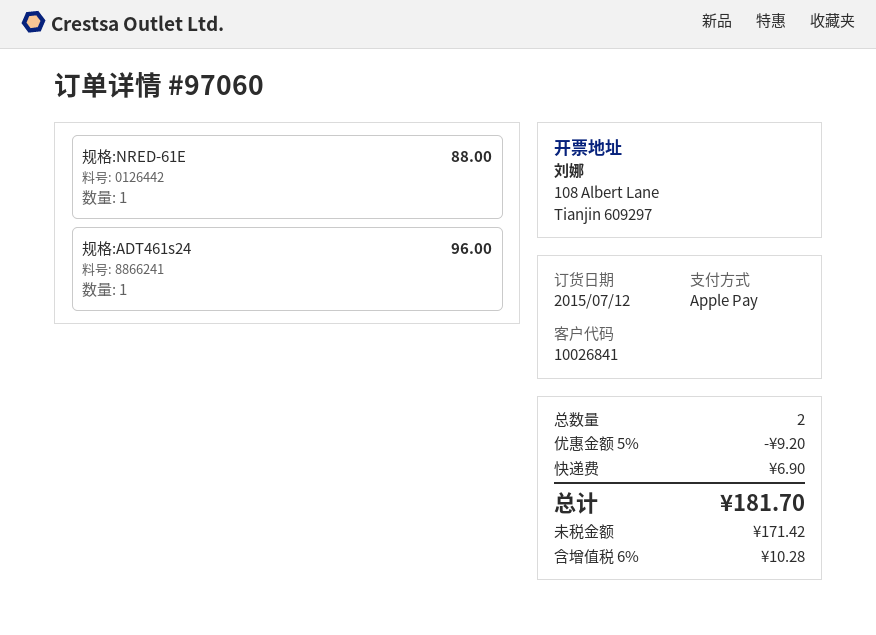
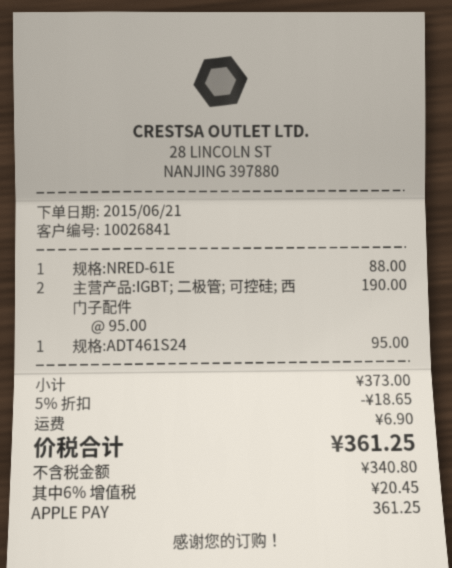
order date: 2015-07-12 -> 2015-06-21
规格:ADT461s24: 1 for 96.00 -> 1 for 95.00
主营产品:IGBT; 二极管; 可控硅; 西门子配件: none -> 2 for 190.00
discount: 5% = 9.20 -> 5% = 18.65
net: 171.42 -> 340.80
tax: 6% = 10.28 -> 6% = 20.45
total: 181.70 -> 361.25

